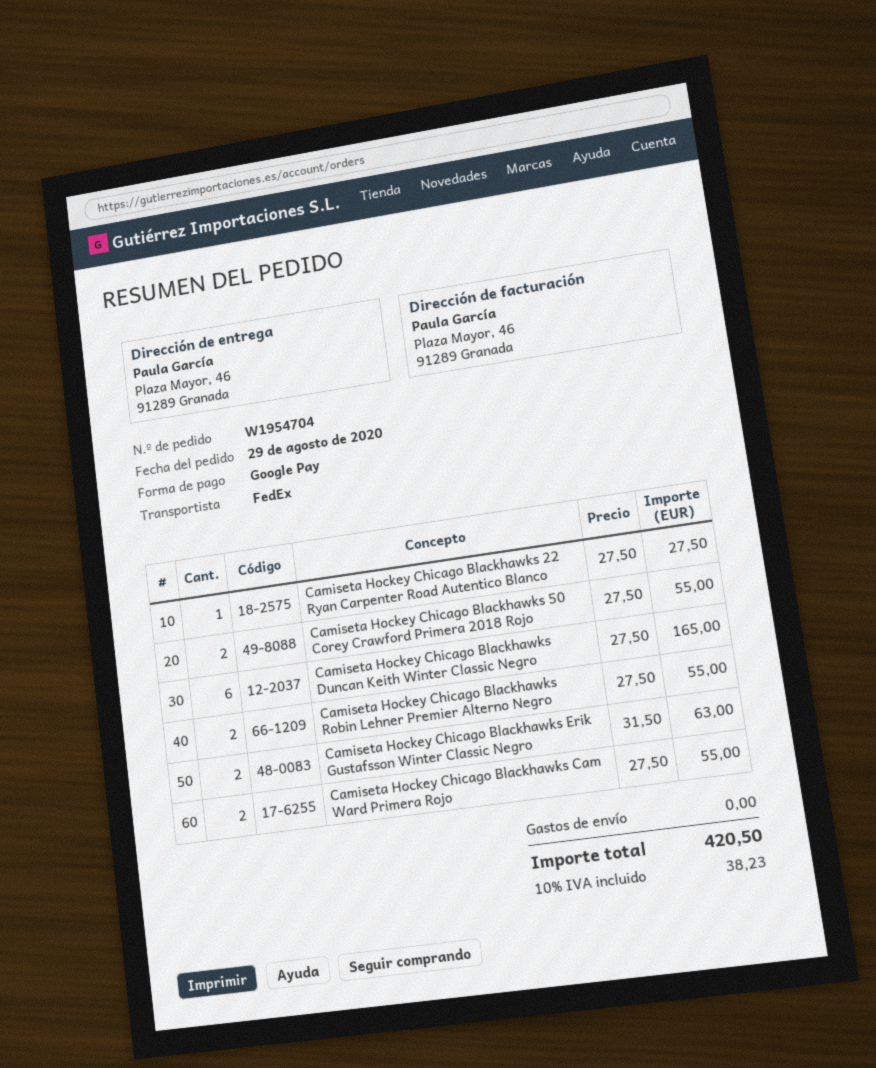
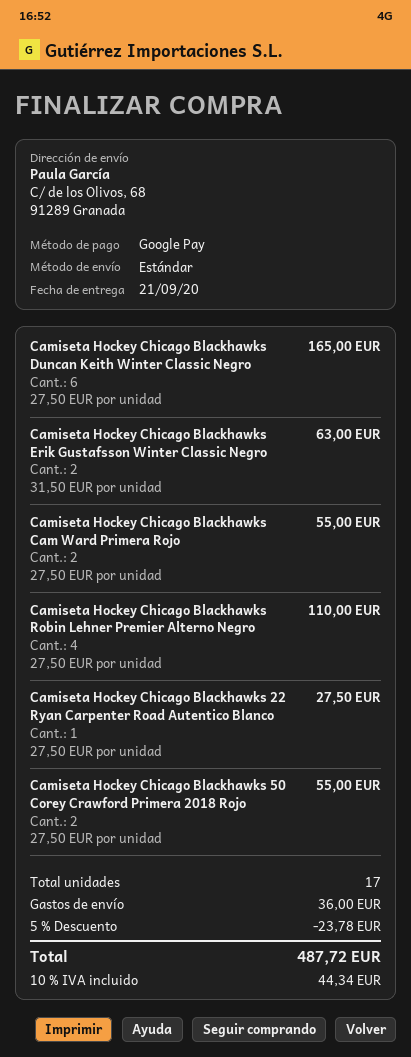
shipping method: FedEx -> standard
ship to: Plaza Mayor, 46, 91289 Granada -> C/ de los Olivos, 68, 91289 Granada
Camiseta Hockey Chicago Blackhawks Robin Lehner Premier Alterno Negro: 2 x 27.50 = 55.00 -> 4 x 27.50 = 110.00
discount: none -> 5% = 23.78
shipping: 0.00 -> 36.00
tax: 10% = 38.23 -> 10% = 44.34
total: 420.50 -> 487.72

